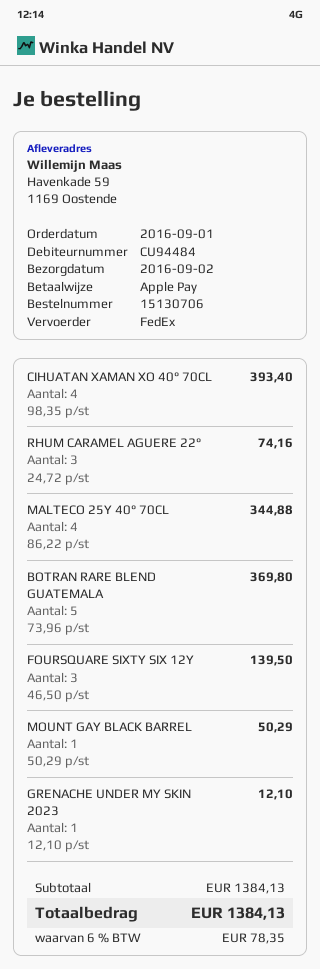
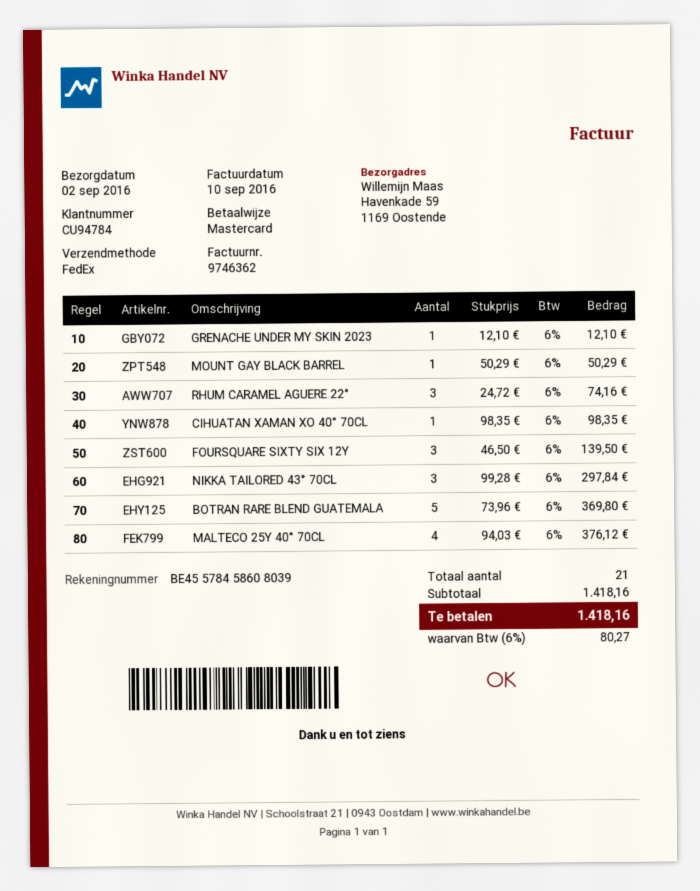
customer number: CU94484 -> CU94784
payment method: Apple Pay -> Mastercard
CIHUATAN XAMAN XO 40° 70CL: 4 x 98.35 = 393.40 -> 1 x 98.35 = 98.35
MALTECO 25Y 40° 70CL: 4 x 86.22 = 344.88 -> 4 x 94.03 = 376.12
NIKKA TAILORED 43° 70CL: none -> 3 x 99.28 = 297.84
subtotal: 1384.13 -> 1418.16
tax: 6% = 78.35 -> 6% = 80.27
total: 1384.13 -> 1418.16

